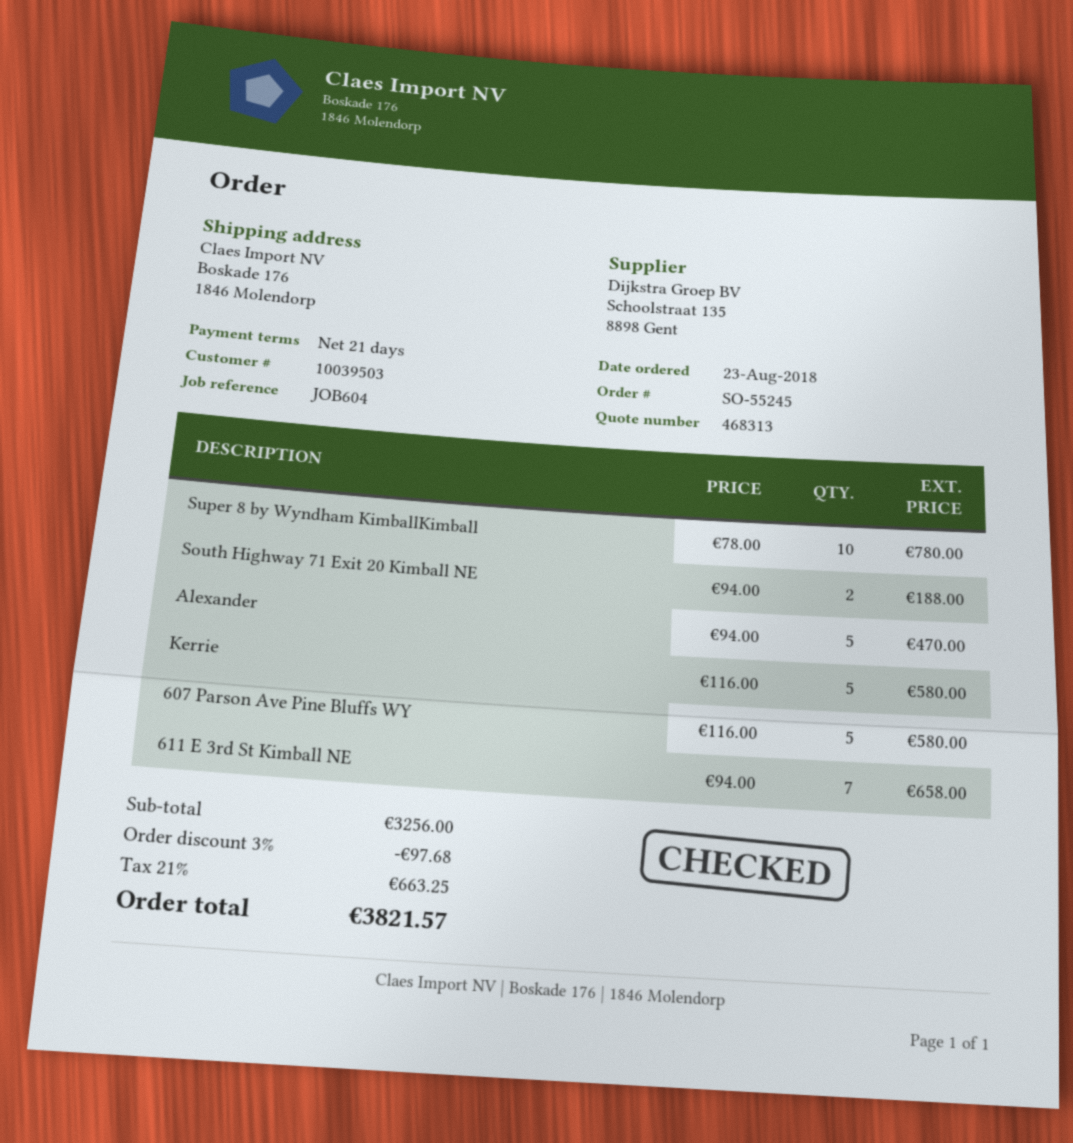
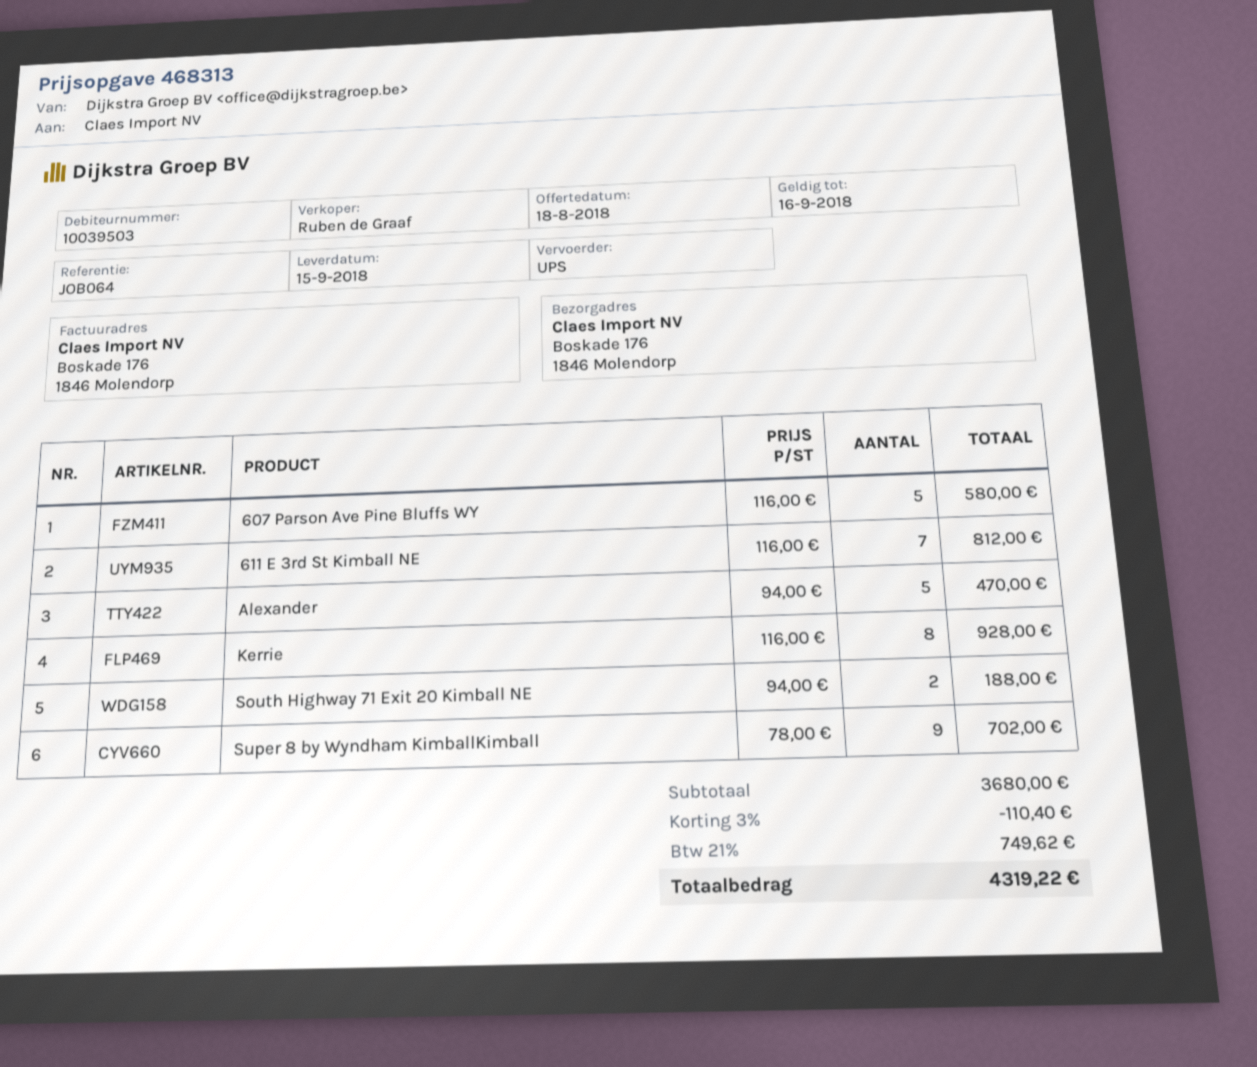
reference: JOB604 -> JOB064
Super 8 by Wyndham KimballKimball: 10 x 78.00 = 780.00 -> 9 x 78.00 = 702.00
Kerrie: 5 x 116.00 = 580.00 -> 8 x 116.00 = 928.00
611 E 3rd St Kimball NE: 7 x 94.00 = 658.00 -> 7 x 116.00 = 812.00
subtotal: 3256.00 -> 3680.00
discount: 3% = 97.68 -> 3% = 110.40
tax: 21% = 663.25 -> 21% = 749.62
total: 3821.57 -> 4319.22

